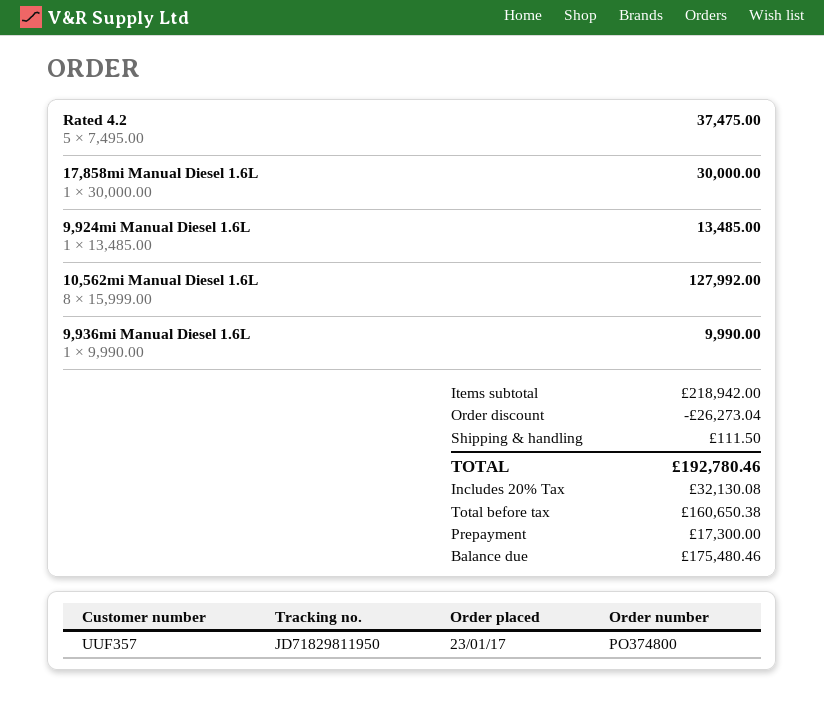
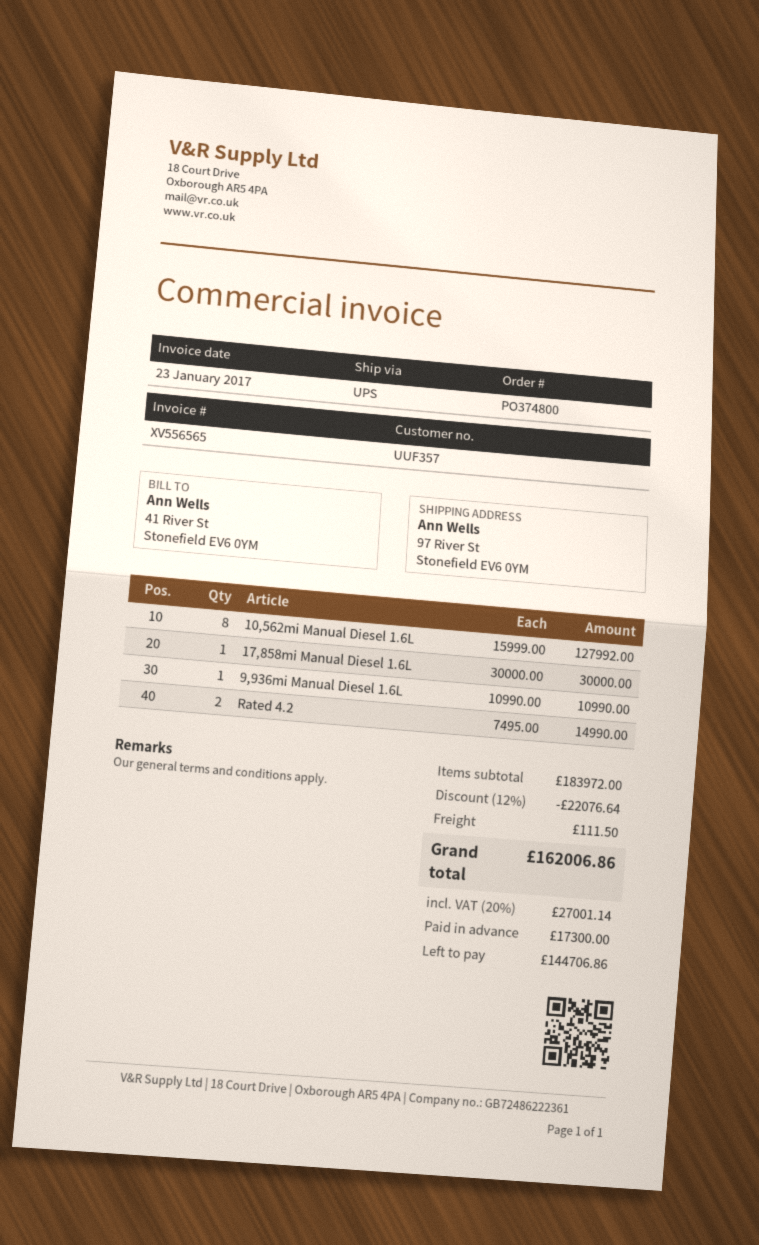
Rated 4.2: 5 x 7495.00 = 37475.00 -> 2 x 7495.00 = 14990.00
9,924mi Manual Diesel 1.6L: 1 x 13485.00 = 13485.00 -> none
9,936mi Manual Diesel 1.6L: 1 x 9990.00 = 9990.00 -> 1 x 10990.00 = 10990.00
subtotal: 218942.00 -> 183972.00
discount: 26273.04 -> 22076.64
tax: 20% = 32130.08 -> 20% = 27001.14
total: 192780.46 -> 162006.86
balance: 175480.46 -> 144706.86

